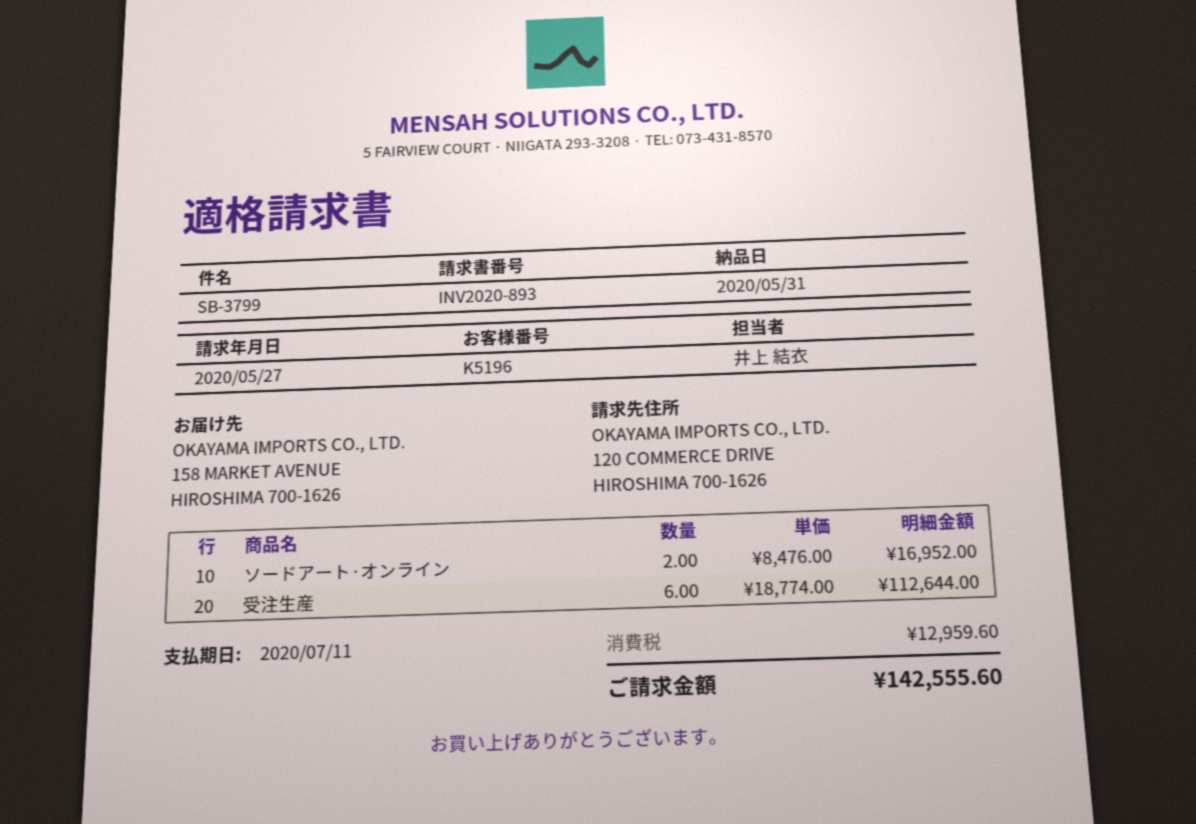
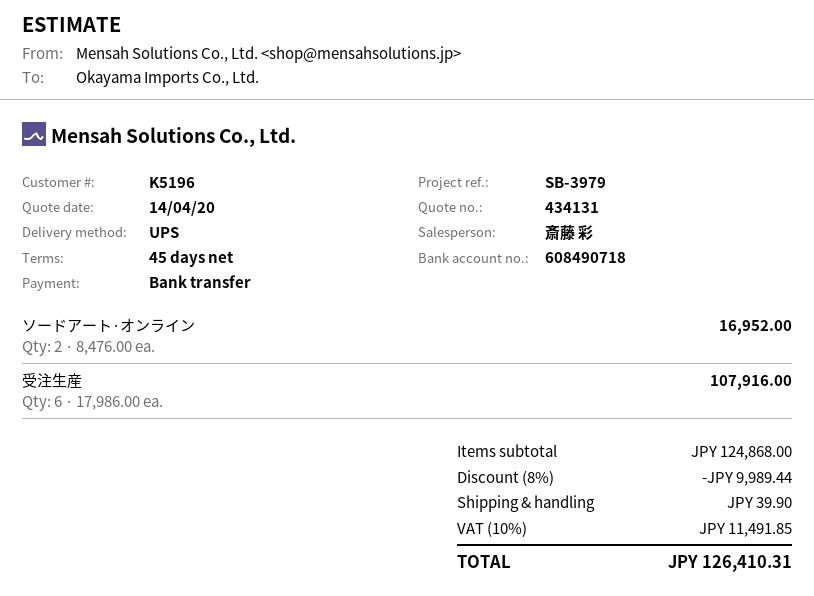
reference: SB-3799 -> SB-3979
sales rep: 井上 結衣 -> 斎藤 彩
受注生産: 6 x 18774.00 = 112644.00 -> 6 x 17986.00 = 107916.00
discount: none -> 8% = 9989.44
shipping: none -> 39.90
tax: 12959.60 -> 11491.85
total: 142555.60 -> 126410.31

